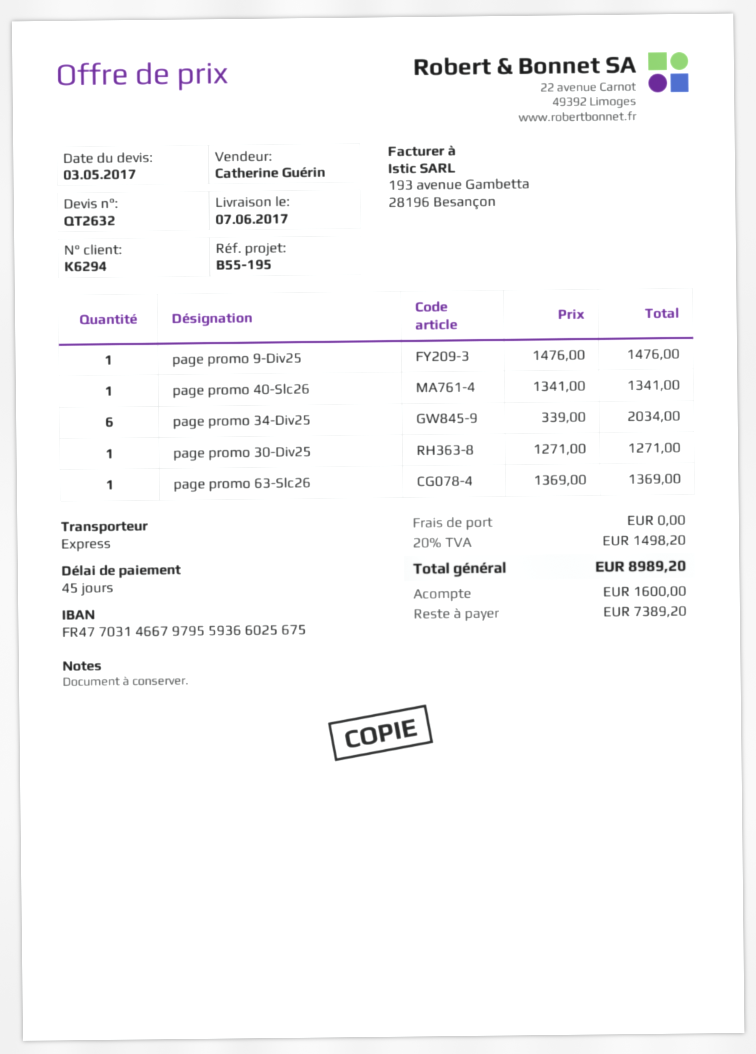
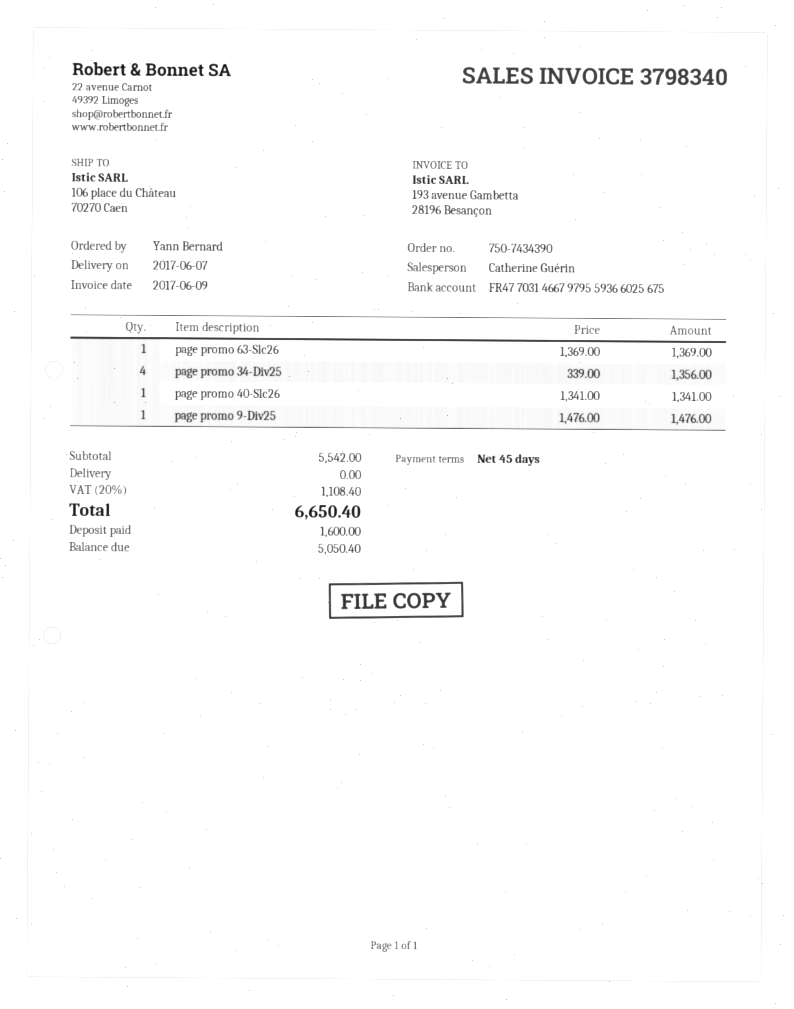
page promo 34-Div25: 6 x 339.00 = 2034.00 -> 4 x 339.00 = 1356.00
page promo 30-Div25: 1 x 1271.00 = 1271.00 -> none
tax: 20% = 1498.20 -> 20% = 1108.40
total: 8989.20 -> 6650.40
balance: 7389.20 -> 5050.40

